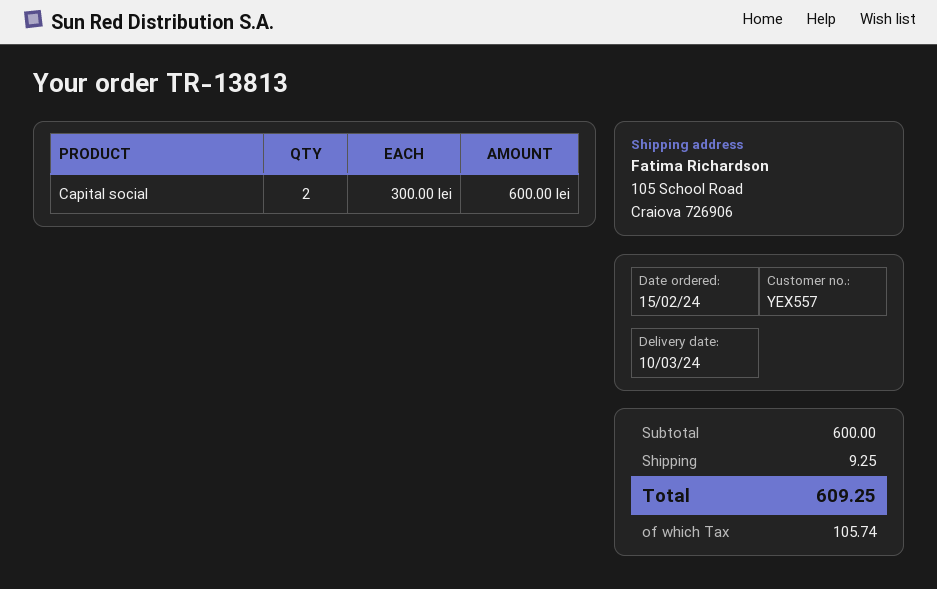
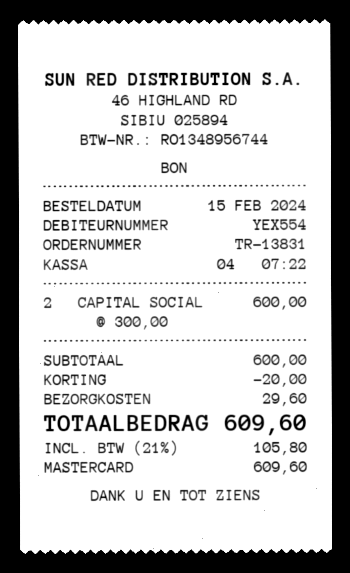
order number: TR-13813 -> TR-13831
customer number: YEX557 -> YEX554
discount: none -> 20.00
shipping: 9.25 -> 29.60
tax: 105.74 -> 105.80
total: 609.25 -> 609.60

